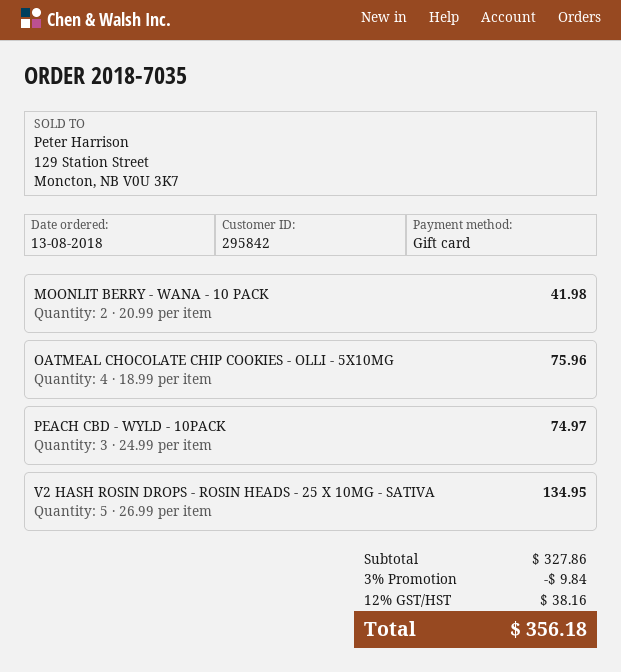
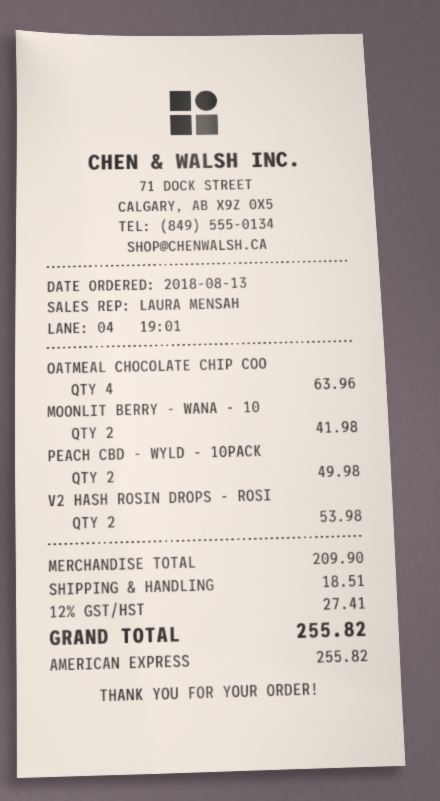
payment method: gift card -> American Express
OATMEAL CHOCOLATE CHIP COOKIES - OLLI - 5X10MG: 4 for 75.96 -> 4 for 63.96
PEACH CBD - WYLD - 10PACK: 3 for 74.97 -> 2 for 49.98
V2 HASH ROSIN DROPS - ROSIN HEADS - 25 X 10MG - SATIVA: 5 for 134.95 -> 2 for 53.98
subtotal: 327.86 -> 209.90
discount: 3% = 9.84 -> none
shipping: none -> 18.51
tax: 12% = 38.16 -> 12% = 27.41
total: 356.18 -> 255.82

